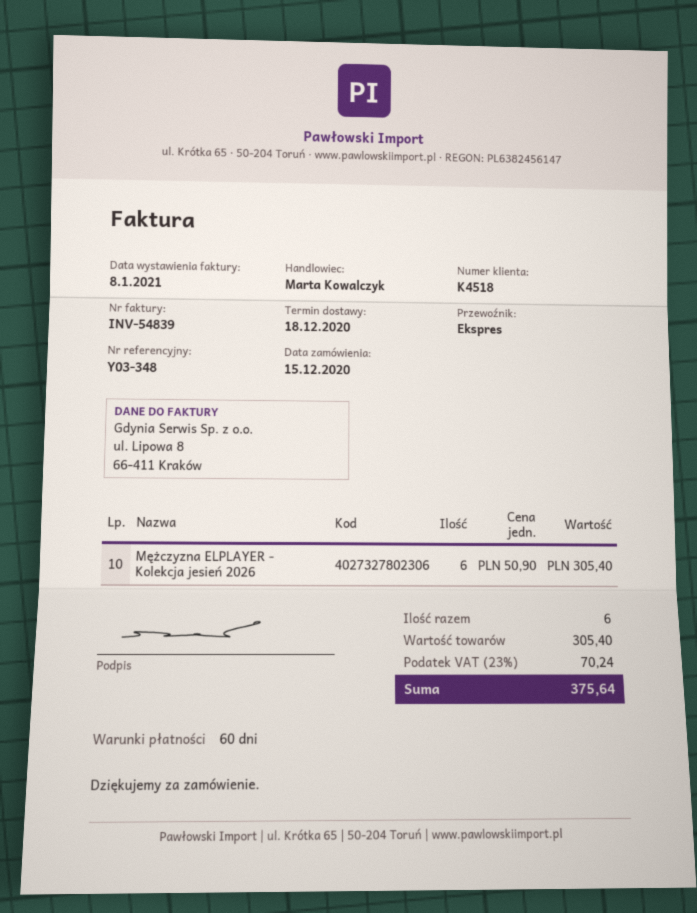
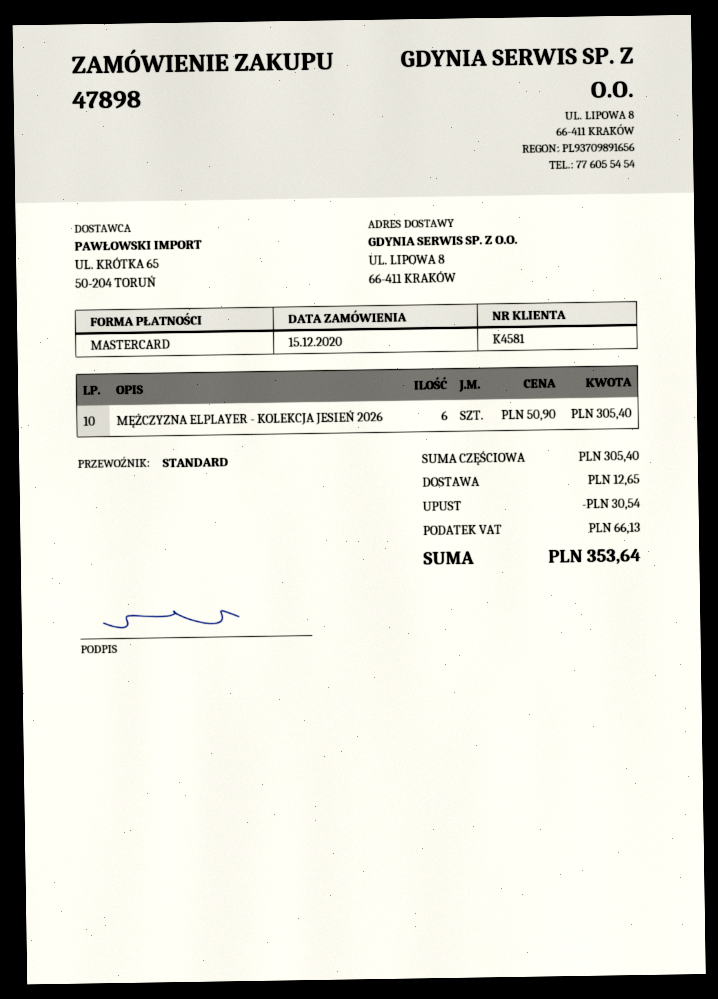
customer number: K4518 -> K4581
shipping method: express -> standard
discount: none -> 30.54
shipping: none -> 12.65
tax: 70.24 -> 66.13
total: 375.64 -> 353.64

